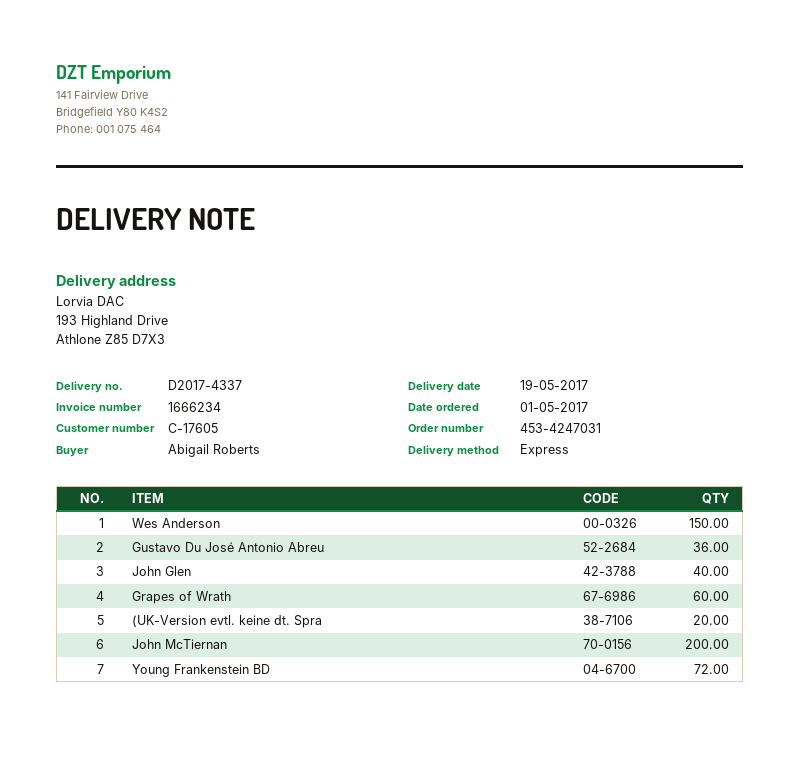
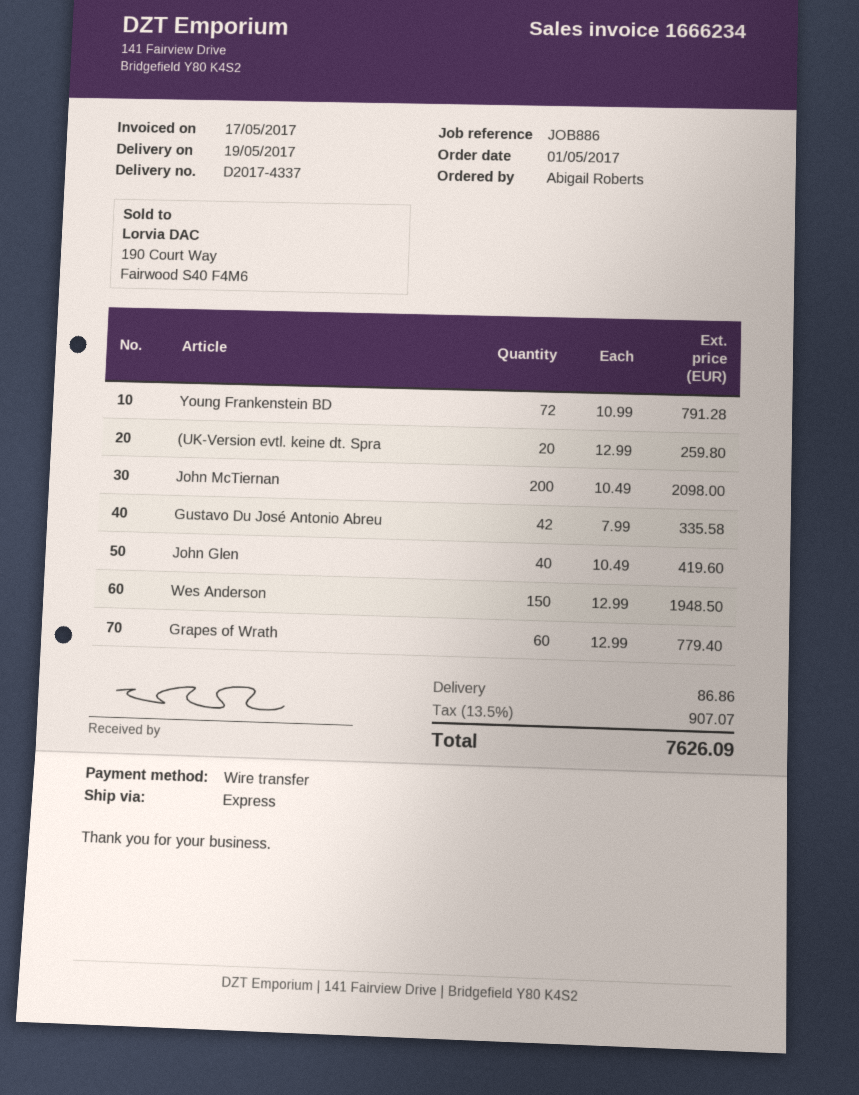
Gustavo Du José Antonio Abreu: 36 -> 42

